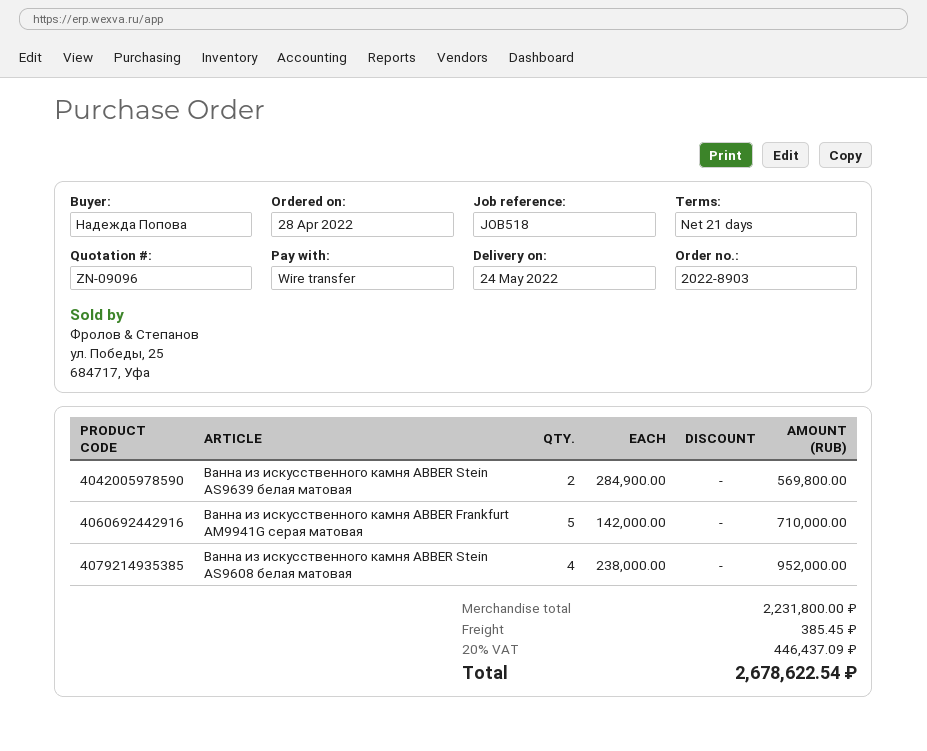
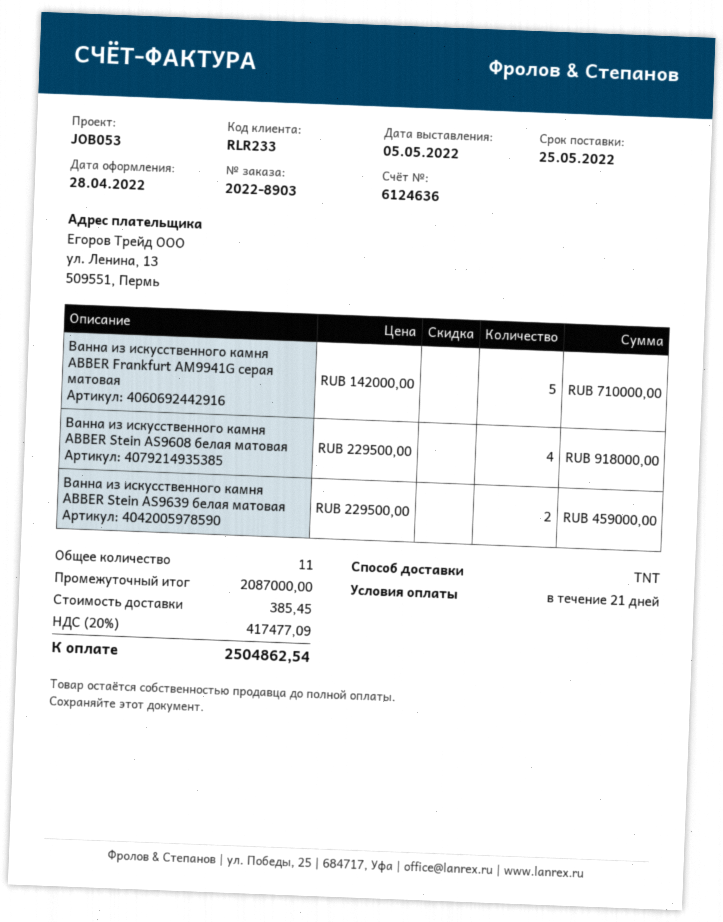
delivery date: 2022-05-24 -> 2022-05-25
reference: JOB518 -> JOB053
Ванна из искусственного камня ABBER Stein AS9639 белая матовая: 2 x 284900.00 = 569800.00 -> 2 x 229500.00 = 459000.00
Ванна из искусственного камня ABBER Stein AS9608 белая матовая: 4 x 238000.00 = 952000.00 -> 4 x 229500.00 = 918000.00
subtotal: 2231800.00 -> 2087000.00
tax: 20% = 446437.09 -> 20% = 417477.09
total: 2678622.54 -> 2504862.54

